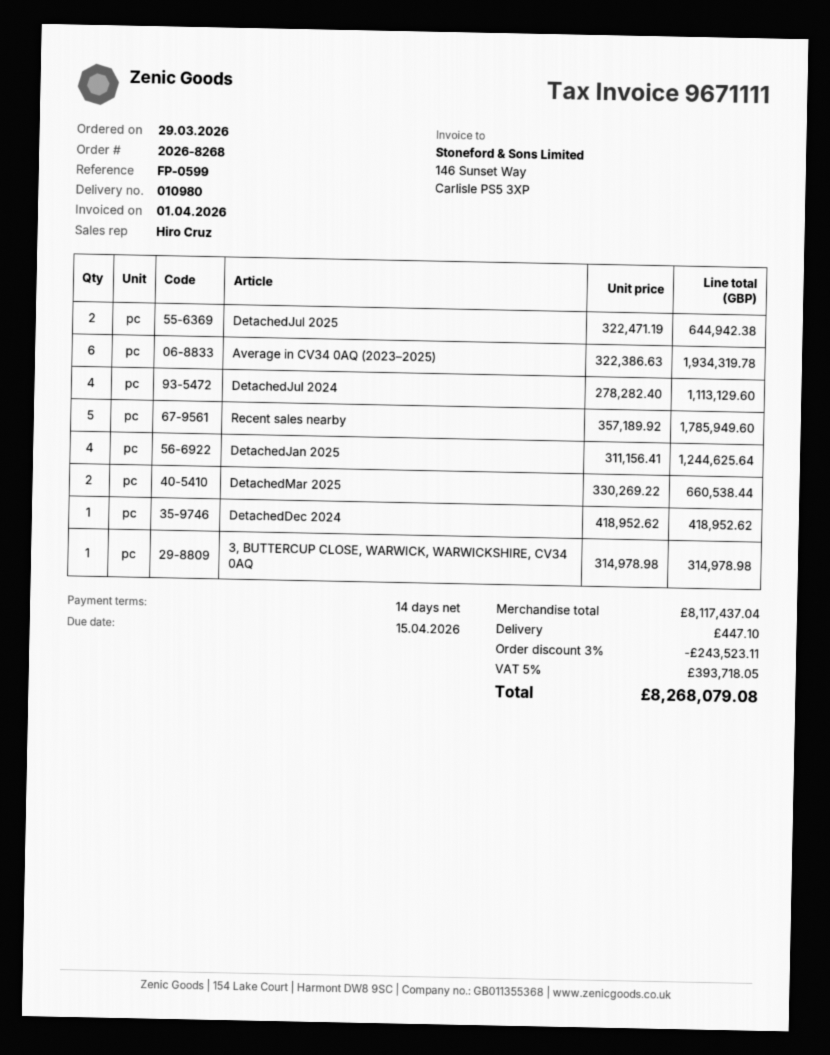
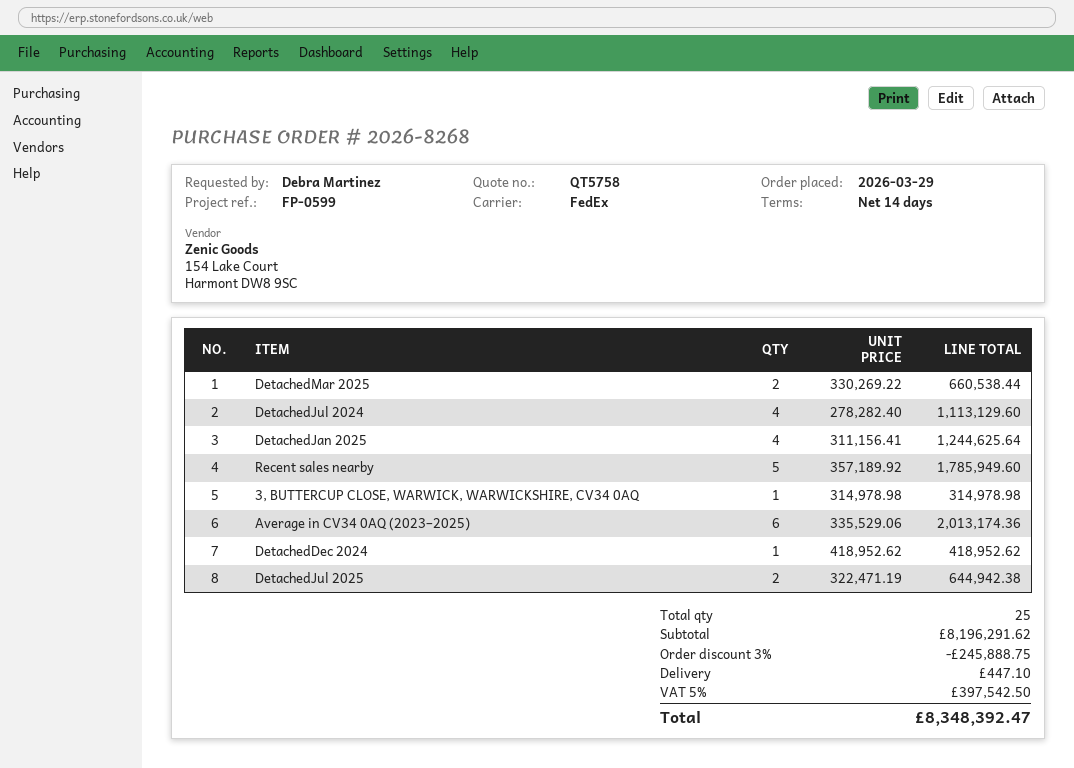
Average in CV34 0AQ (2023–2025): 6 x 322386.63 = 1934319.78 -> 6 x 335529.06 = 2013174.36
subtotal: 8117437.04 -> 8196291.62
discount: 3% = 243523.11 -> 3% = 245888.75
tax: 5% = 393718.05 -> 5% = 397542.50
total: 8268079.08 -> 8348392.47

